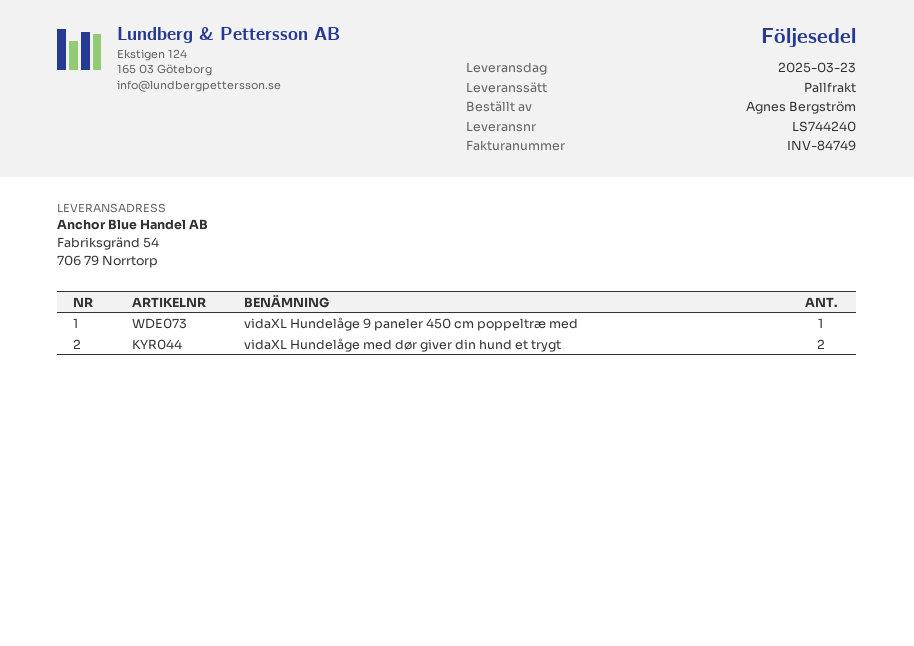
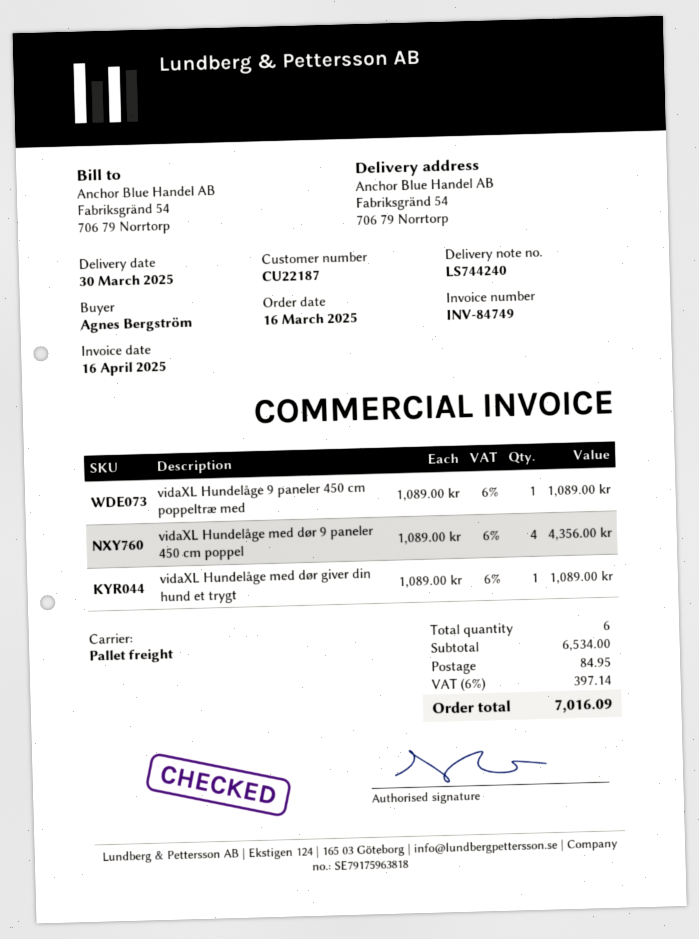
delivery date: 2025-03-23 -> 2025-03-30
vidaXL Hundelåge med dør giver din hund et trygt: 2 -> 1
vidaXL Hundelåge med dør 9 paneler 450 cm poppel: none -> 4

